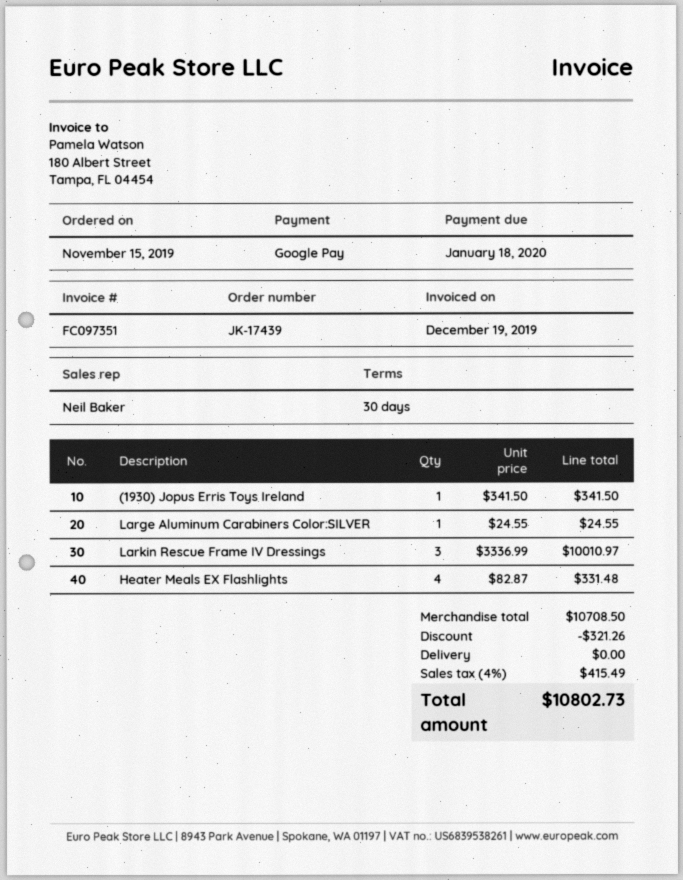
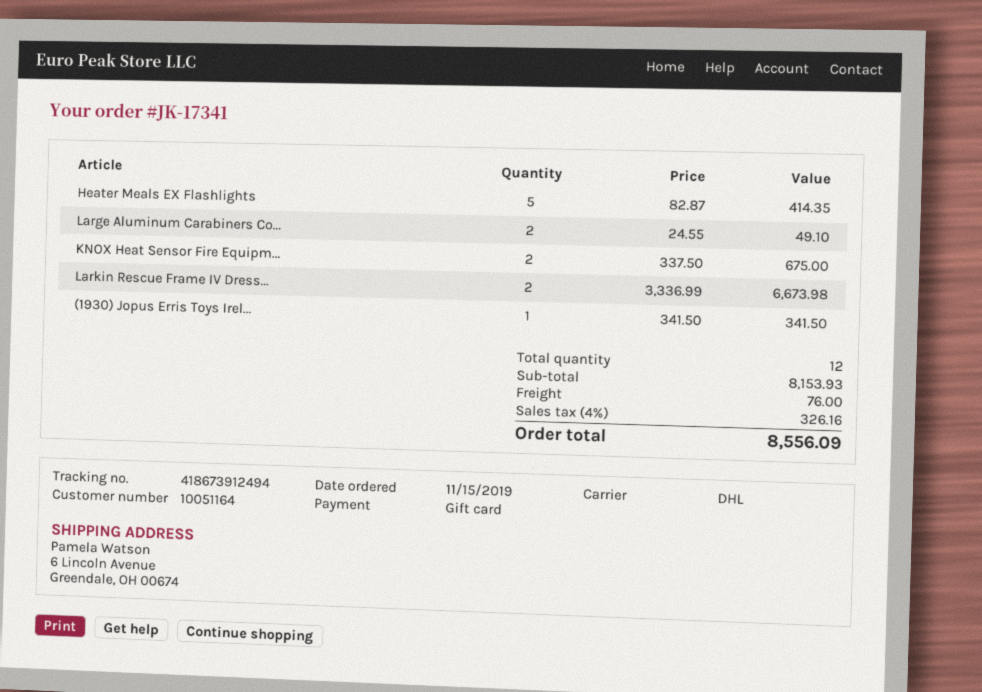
order number: JK-17439 -> JK-17341
payment method: Google Pay -> gift card
Large Aluminum Carabiners Color:SILVER: 1 x 24.55 = 24.55 -> 2 x 24.55 = 49.10
Larkin Rescue Frame IV Dressings: 3 x 3336.99 = 10010.97 -> 2 x 3336.99 = 6673.98
Heater Meals EX Flashlights: 4 x 82.87 = 331.48 -> 5 x 82.87 = 414.35
KNOX Heat Sensor Fire Equipm...: none -> 2 x 337.50 = 675.00
subtotal: 10708.50 -> 8153.93
discount: 321.26 -> none
shipping: 0.00 -> 76.00
tax: 4% = 415.49 -> 4% = 326.16
total: 10802.73 -> 8556.09

